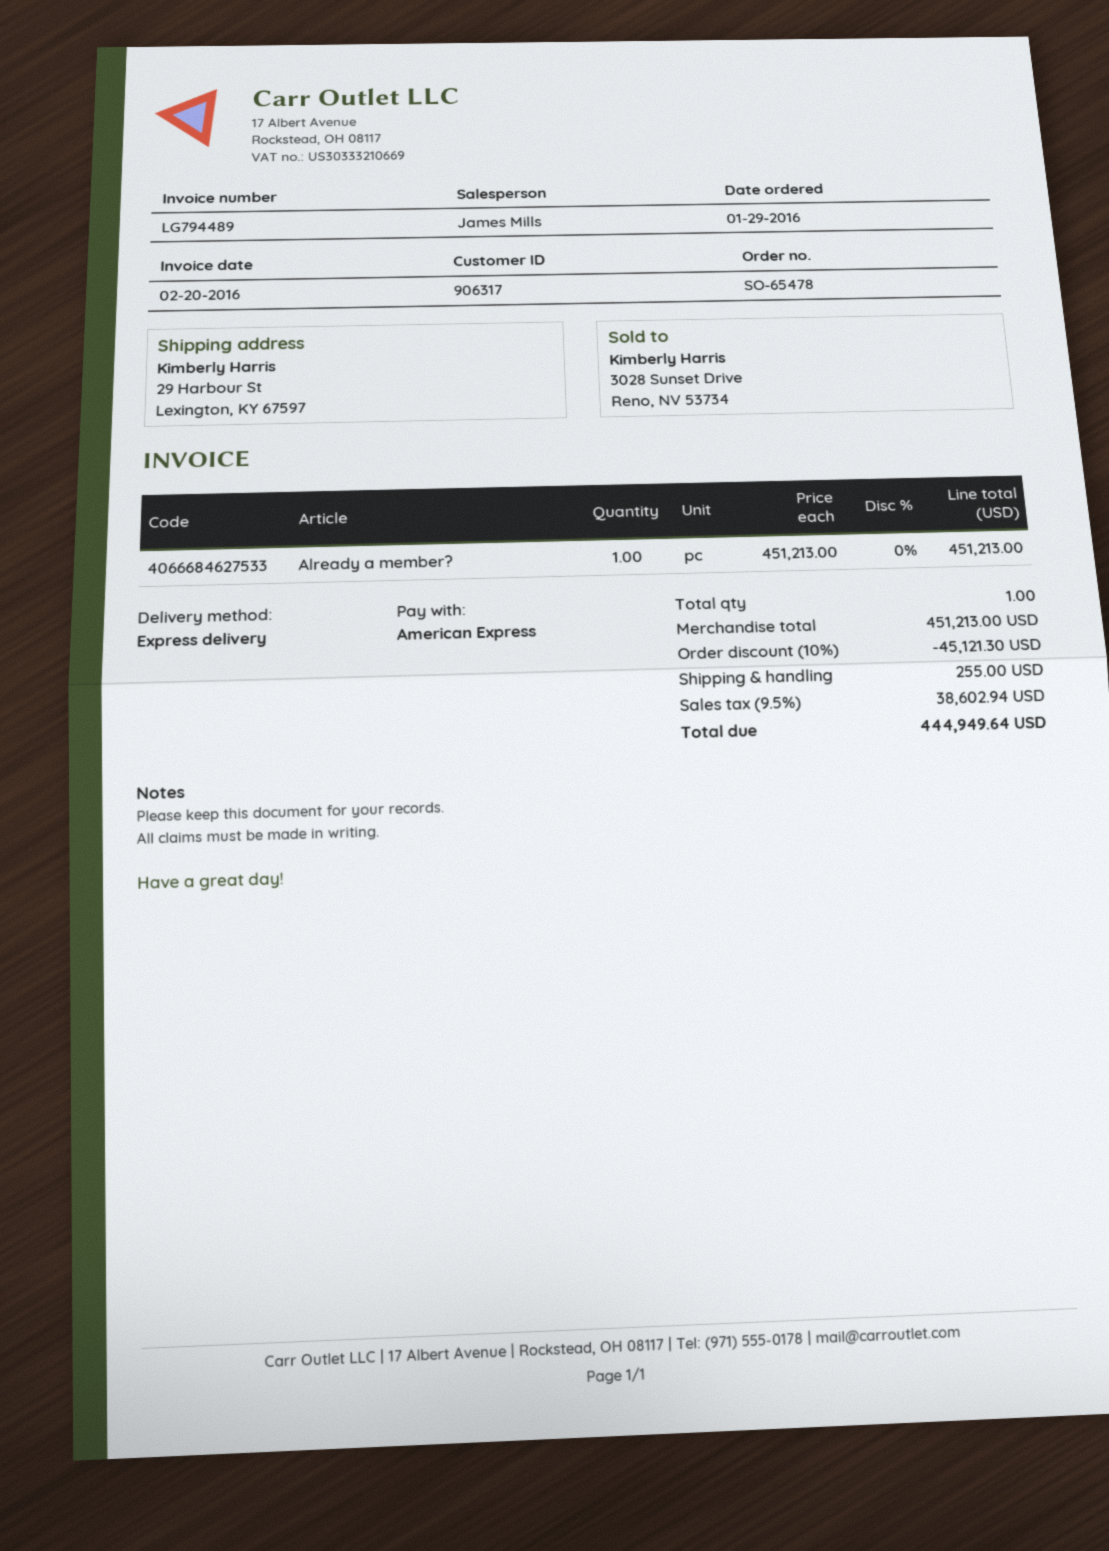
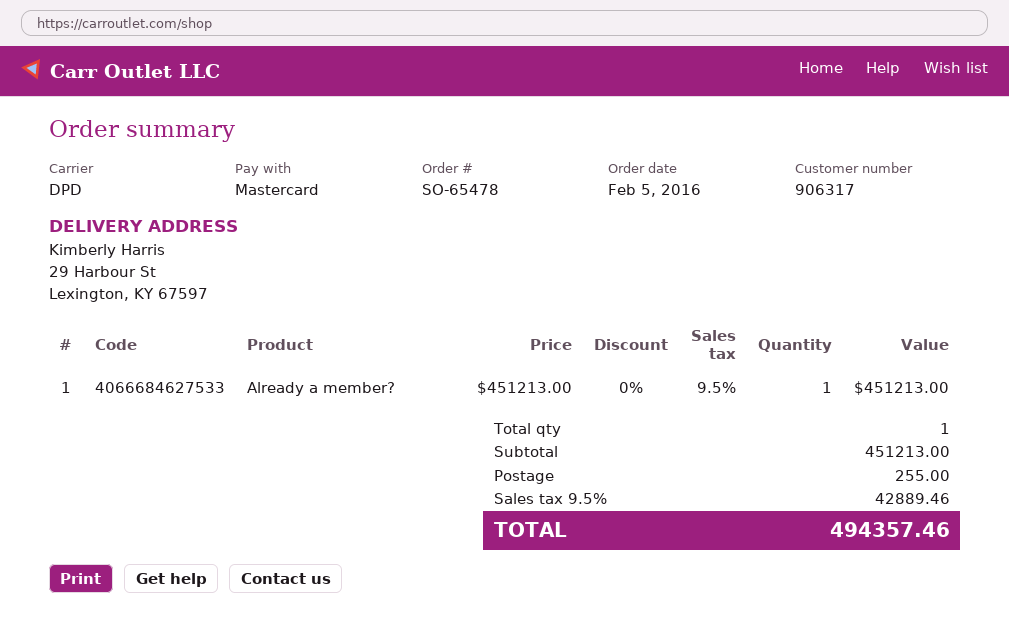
order date: 2016-01-29 -> 2016-02-05
payment method: American Express -> Mastercard
shipping method: express -> DPD
discount: 10% = 45121.30 -> none
tax: 9.5% = 38602.94 -> 9.5% = 42889.46
total: 444949.64 -> 494357.46

